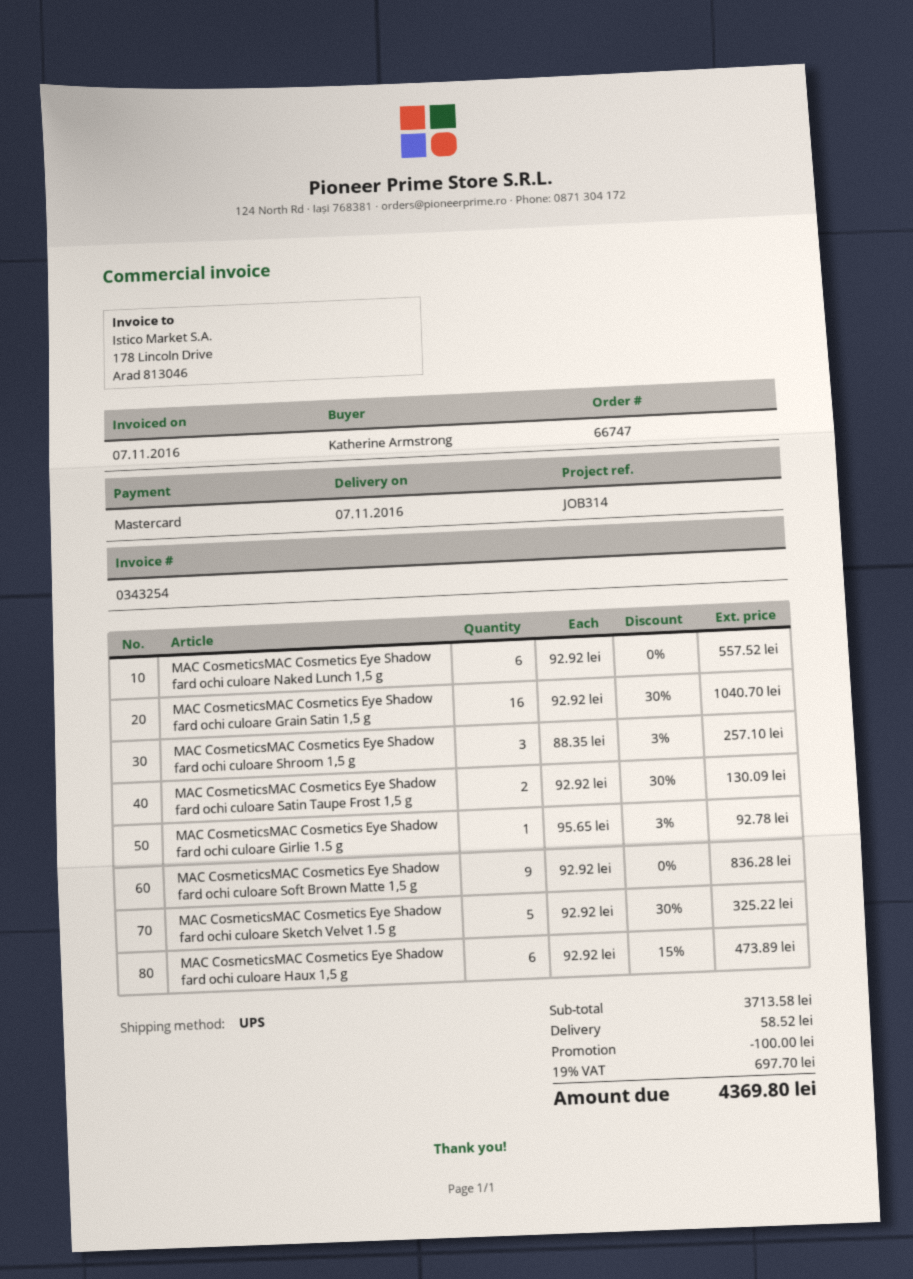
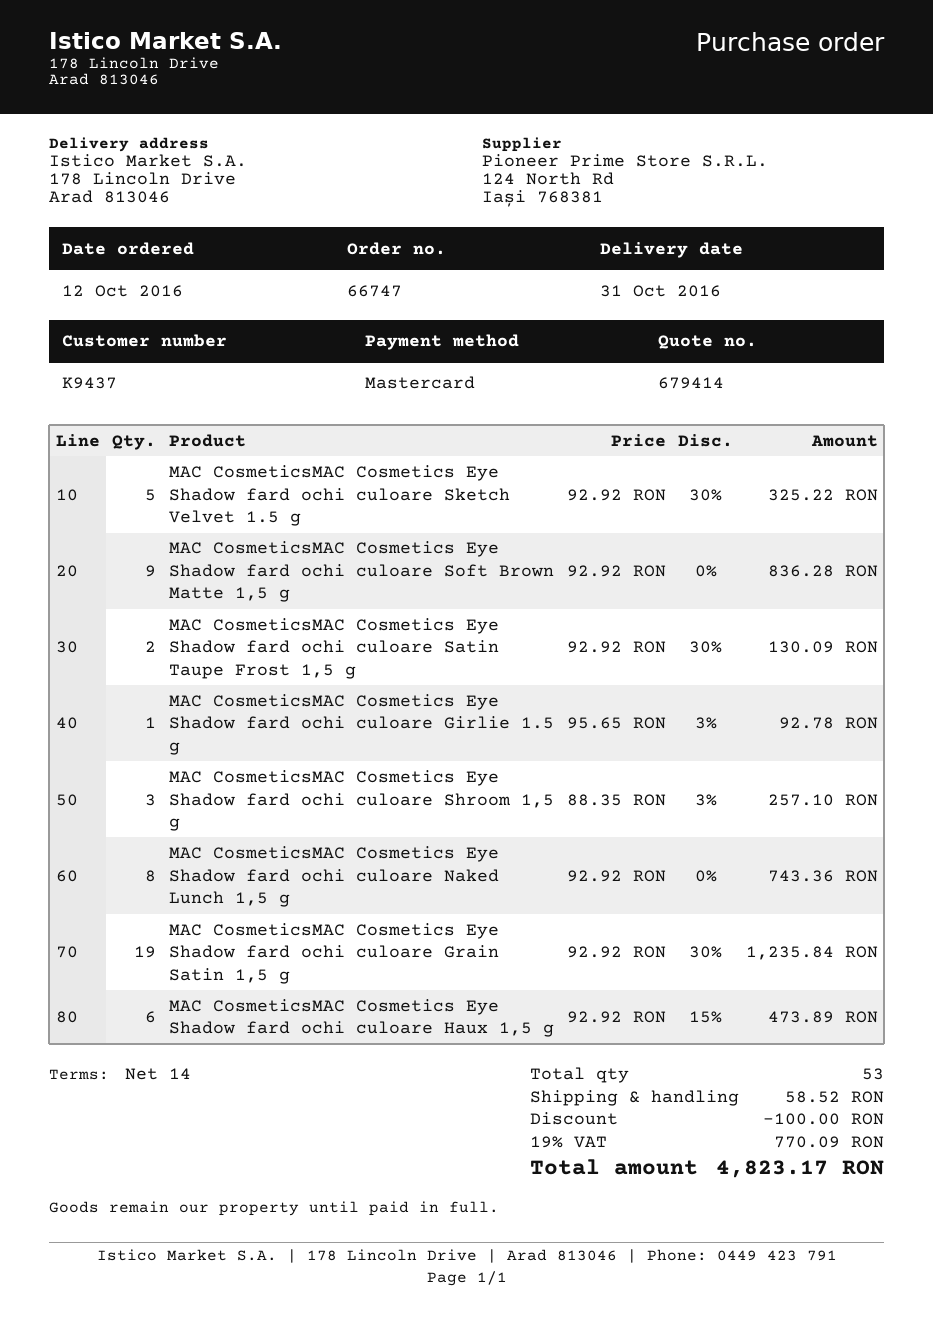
delivery date: 2016-11-07 -> 2016-10-31
MAC CosmeticsMAC Cosmetics Eye Shadow fard ochi culoare Naked Lunch 1,5 g: 6 x 92.92 = 557.52 -> 8 x 92.92 = 743.36
MAC CosmeticsMAC Cosmetics Eye Shadow fard ochi culoare Grain Satin 1,5 g: 16 x 92.92 - 30% = 1040.70 -> 19 x 92.92 - 30% = 1235.84
tax: 19% = 697.70 -> 19% = 770.09
total: 4369.80 -> 4823.17

